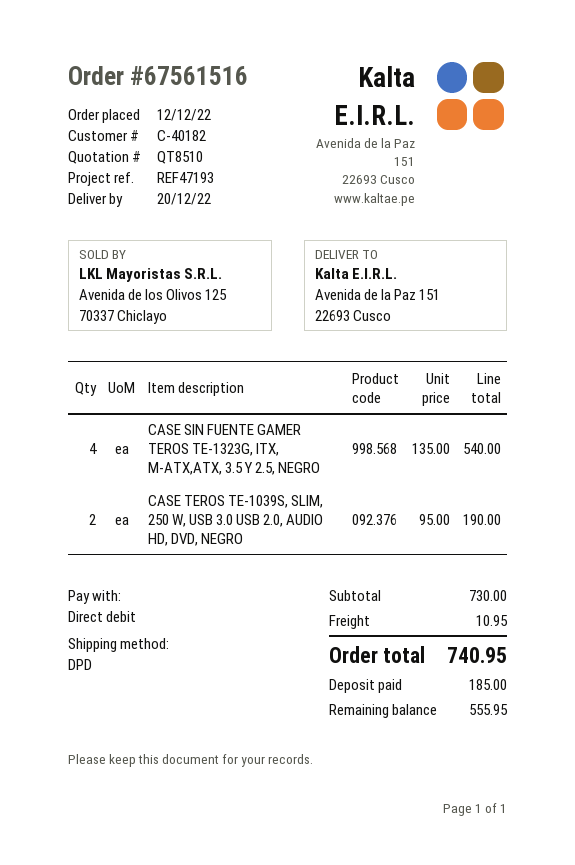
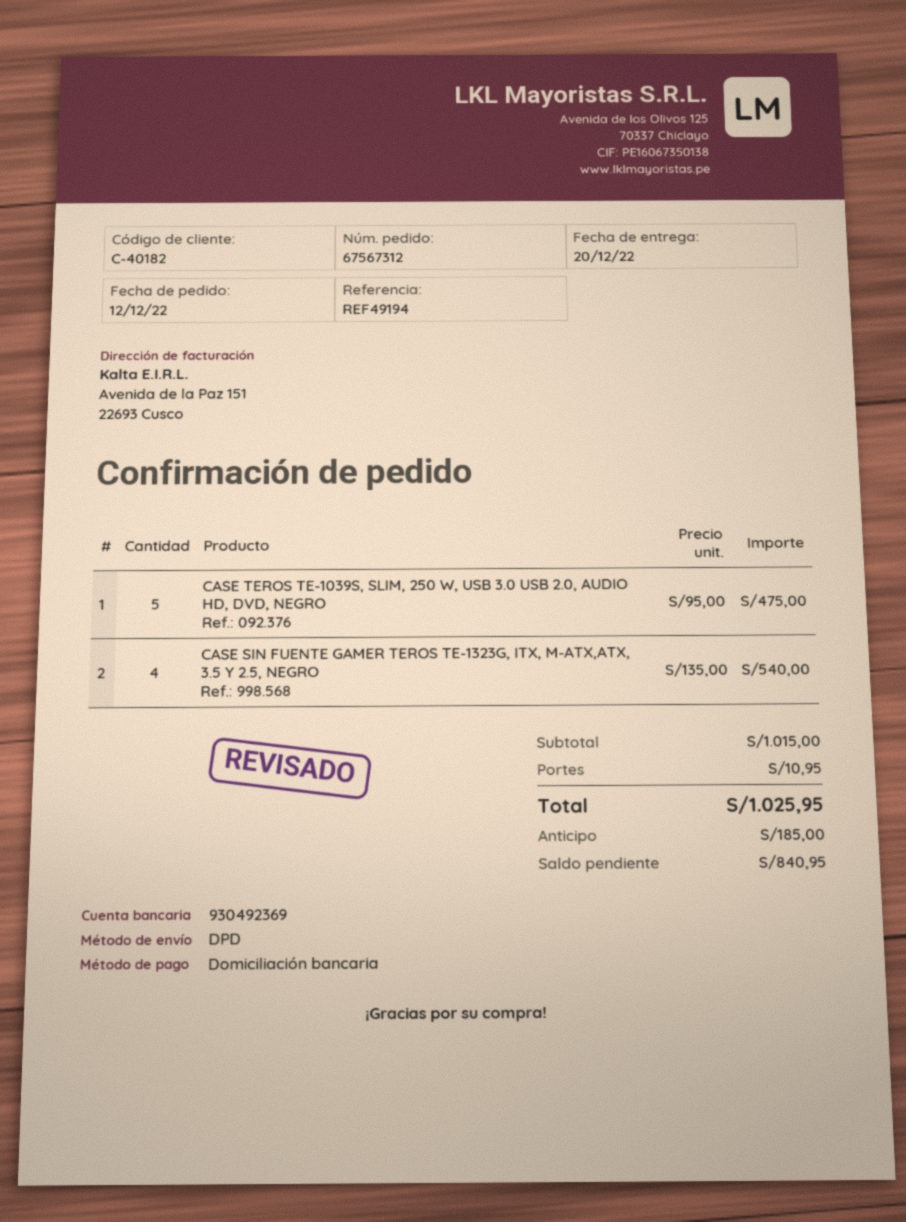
order number: 67561516 -> 67567312
reference: REF47193 -> REF49194
CASE TEROS TE-1039S, SLIM, 250 W, USB 3.0 USB 2.0, AUDIO HD, DVD, NEGRO: 2 x 95.00 = 190.00 -> 5 x 95.00 = 475.00
subtotal: 730.00 -> 1015.00
total: 740.95 -> 1025.95
balance: 555.95 -> 840.95

